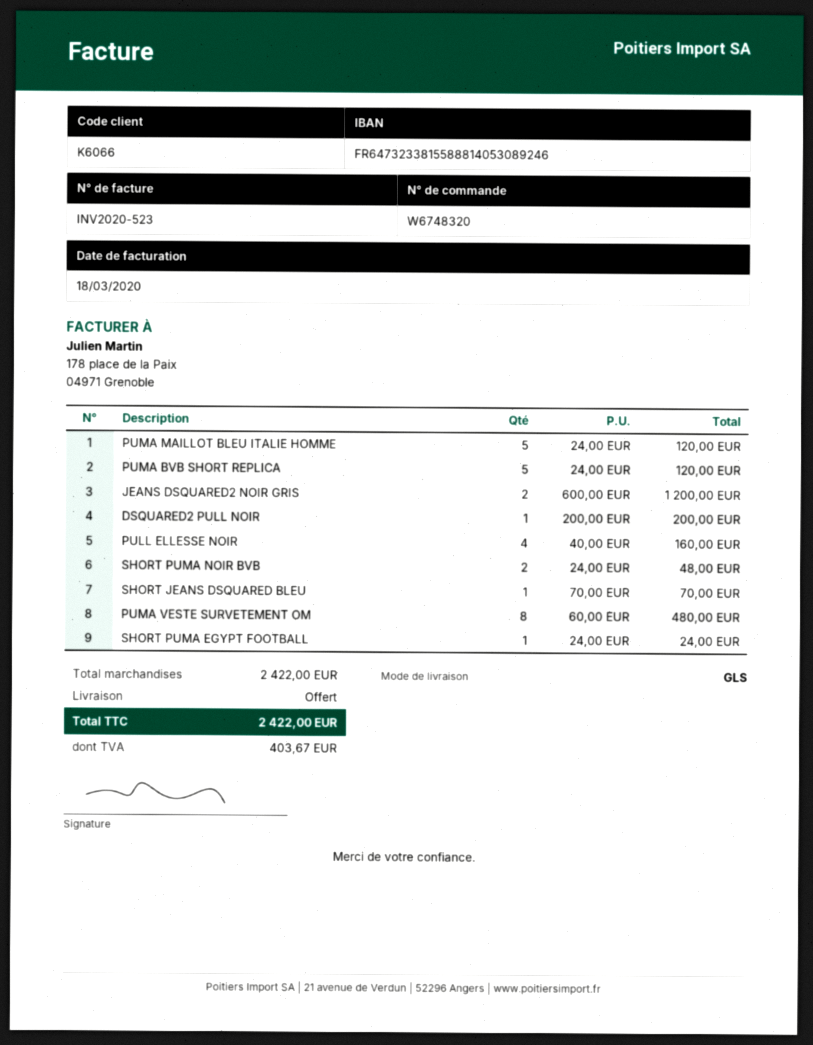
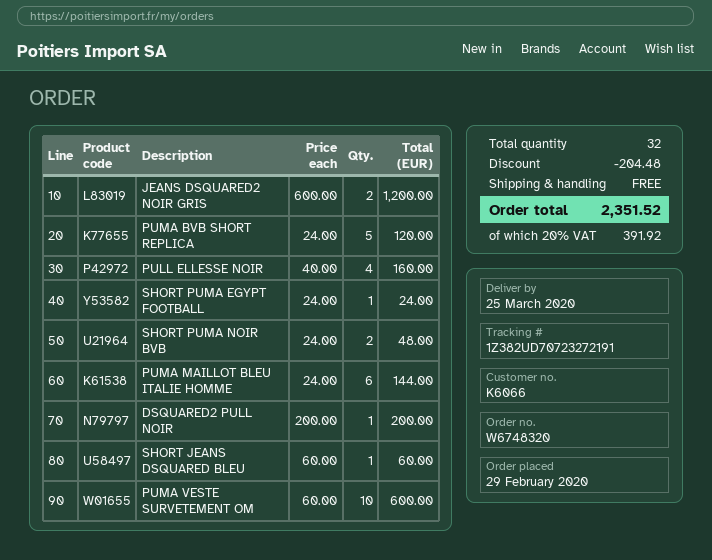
PUMA MAILLOT BLEU ITALIE HOMME: 5 x 24.00 = 120.00 -> 6 x 24.00 = 144.00
SHORT JEANS DSQUARED BLEU: 1 x 70.00 = 70.00 -> 1 x 60.00 = 60.00
PUMA VESTE SURVETEMENT OM: 8 x 60.00 = 480.00 -> 10 x 60.00 = 600.00
discount: none -> 204.48
tax: 403.67 -> 391.92
total: 2422.00 -> 2351.52

